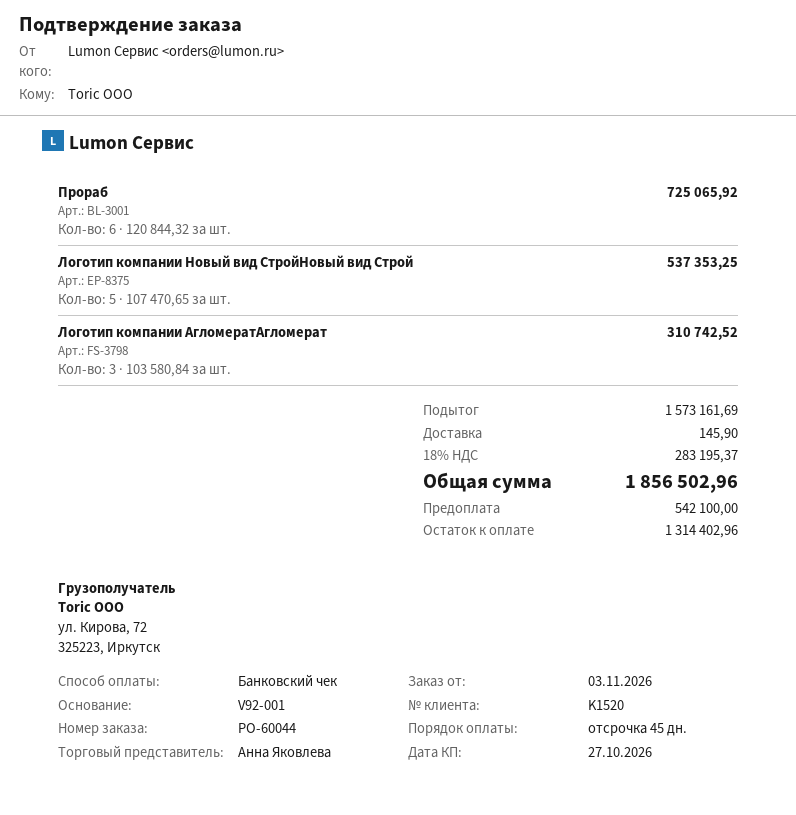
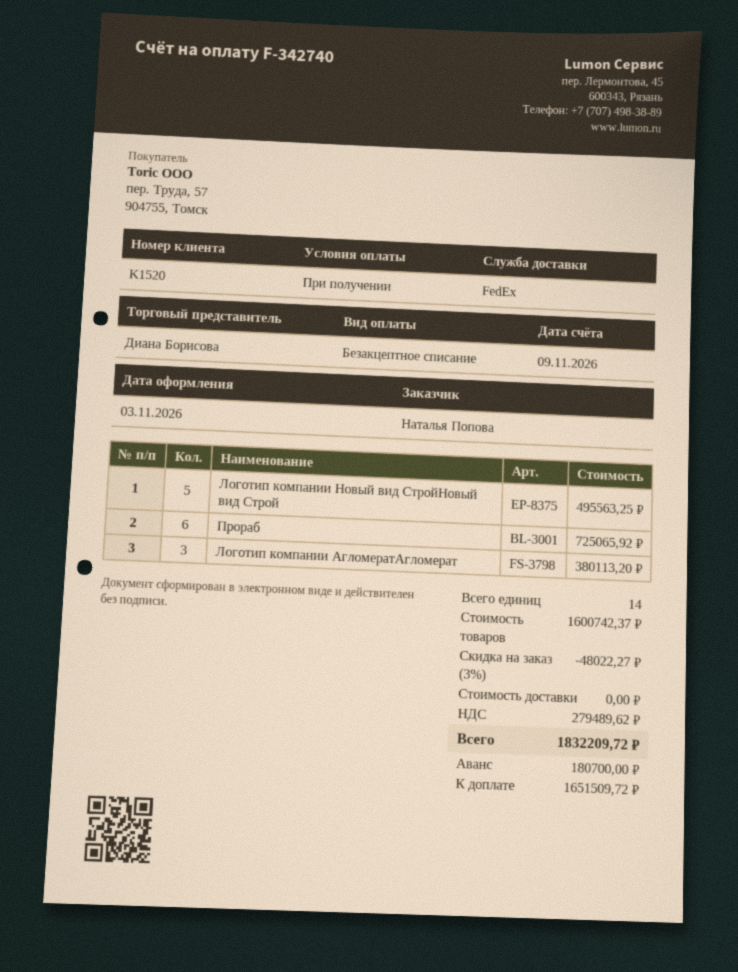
payment terms: 45 days -> on receipt
sales rep: Анна Яковлева -> Диана Борисова
payment method: cheque -> direct debit
Логотип компании Новый вид СтройНовый вид Строй: 5 for 537353.25 -> 5 for 495563.25
Логотип компании АгломератАгломерат: 3 for 310742.52 -> 3 for 380113.20
subtotal: 1573161.69 -> 1600742.37
discount: none -> 3% = 48022.27
shipping: 145.90 -> 0.00
tax: 283195.37 -> 279489.62
total: 1856502.96 -> 1832209.72
deposit: 542100.00 -> 180700.00
balance: 1314402.96 -> 1651509.72

